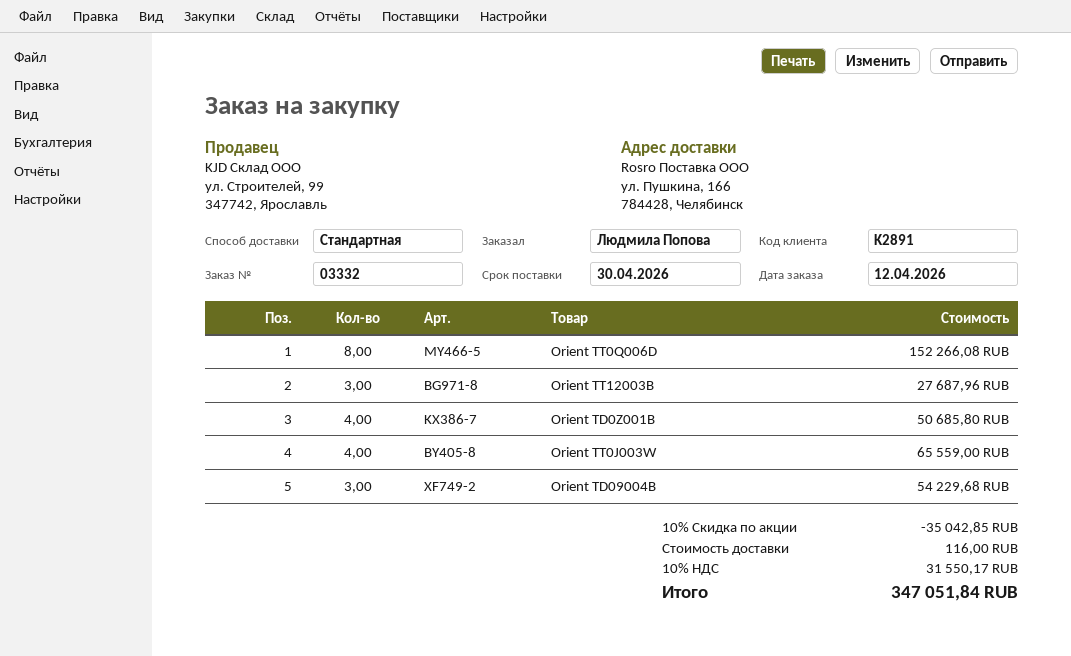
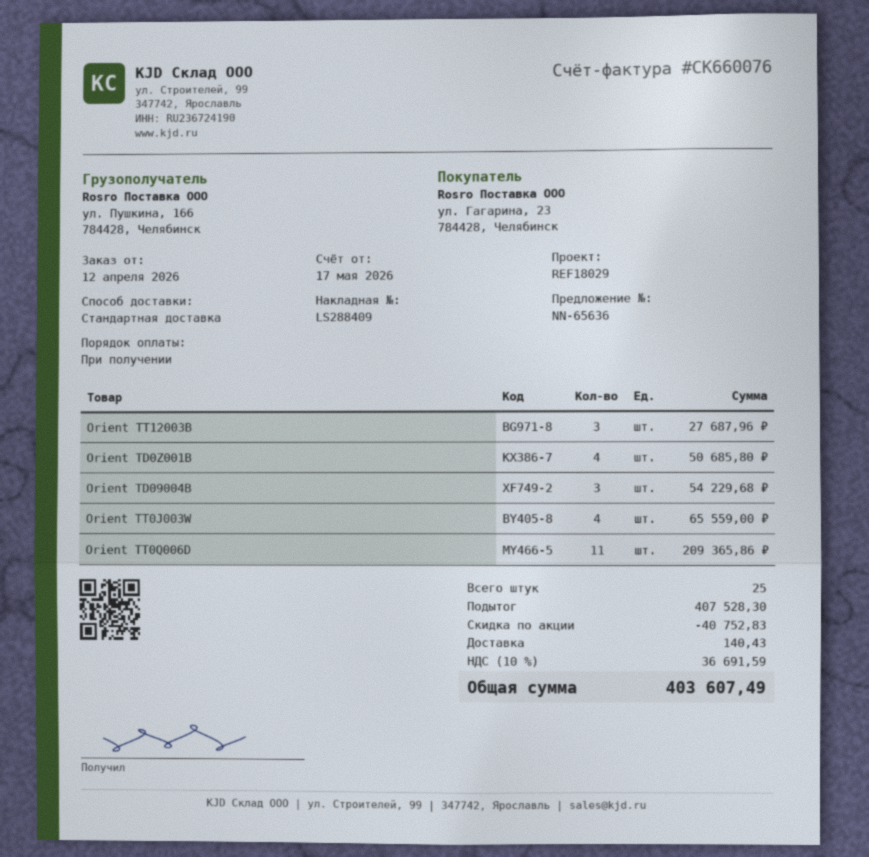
Orient TT0Q006D: 8 for 152266.08 -> 11 for 209365.86
discount: 35042.85 -> 40752.83
shipping: 116.00 -> 140.43
tax: 10% = 31550.17 -> 10% = 36691.59
total: 347051.84 -> 403607.49

